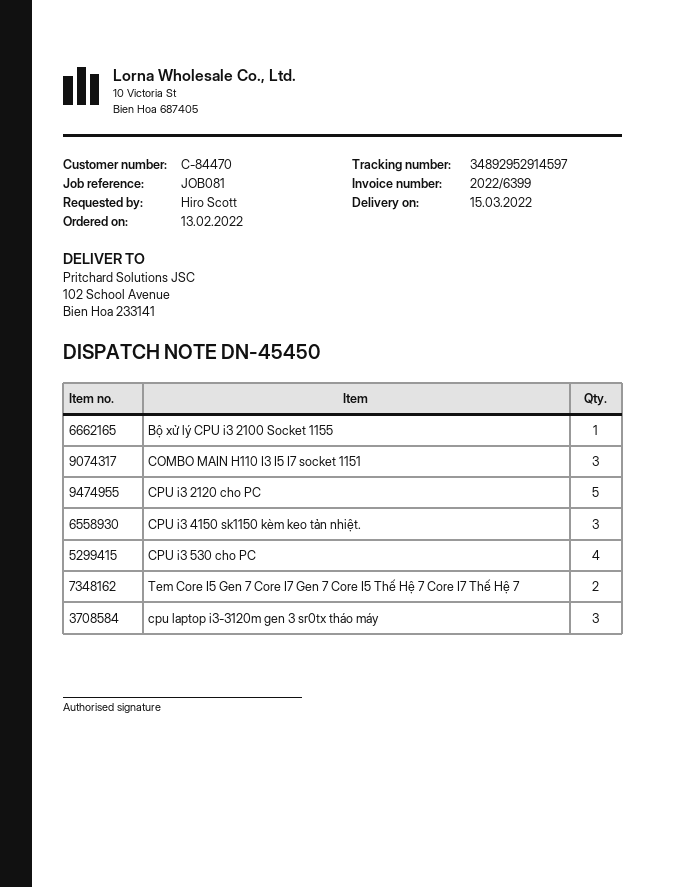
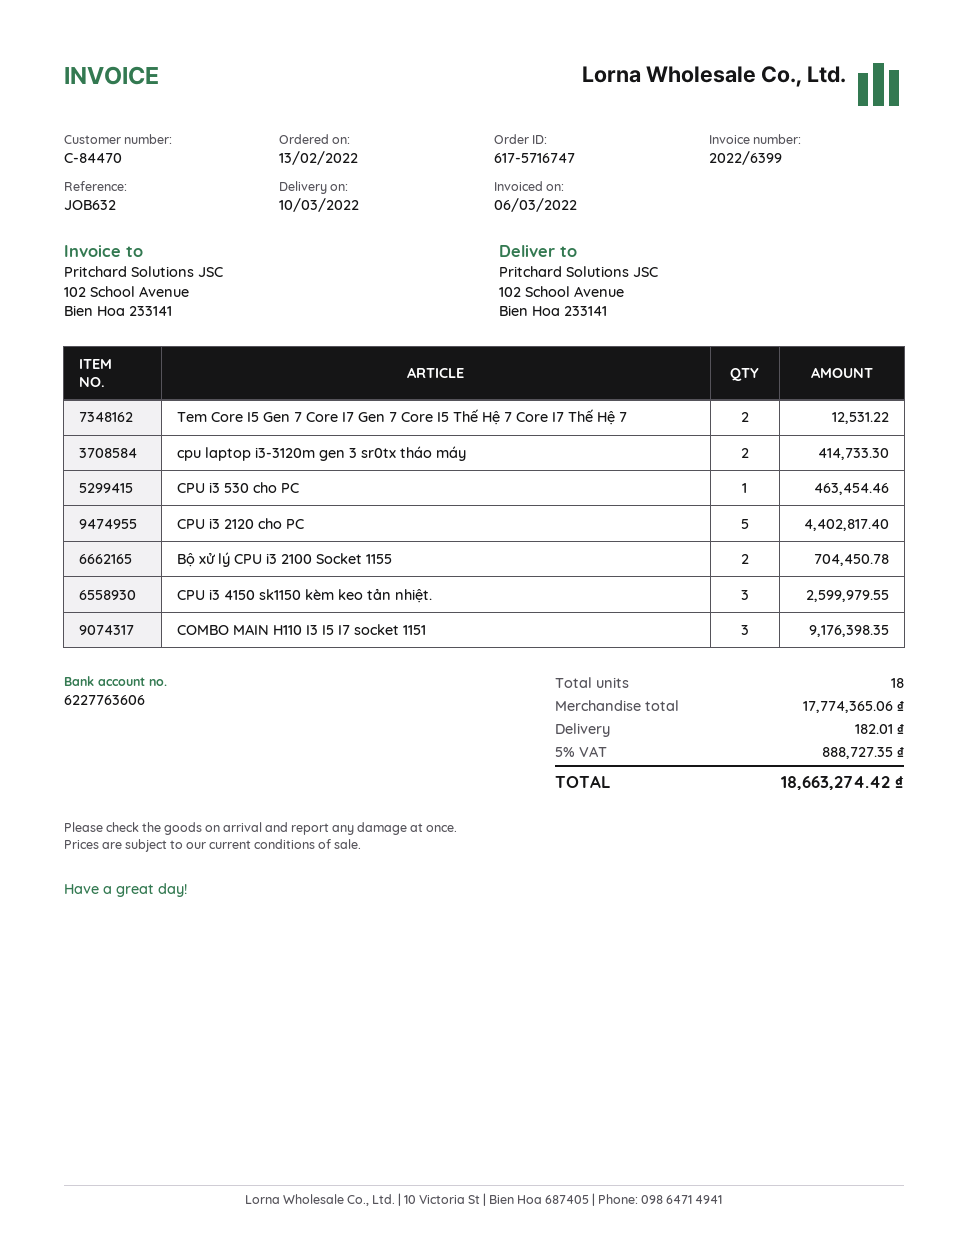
delivery date: 2022-03-15 -> 2022-03-10
reference: JOB081 -> JOB632
Bộ xử lý CPU i3 2100 Socket 1155: 1 -> 2
CPU i3 530 cho PC: 4 -> 1
cpu laptop i3-3120m gen 3 sr0tx tháo máy: 3 -> 2

